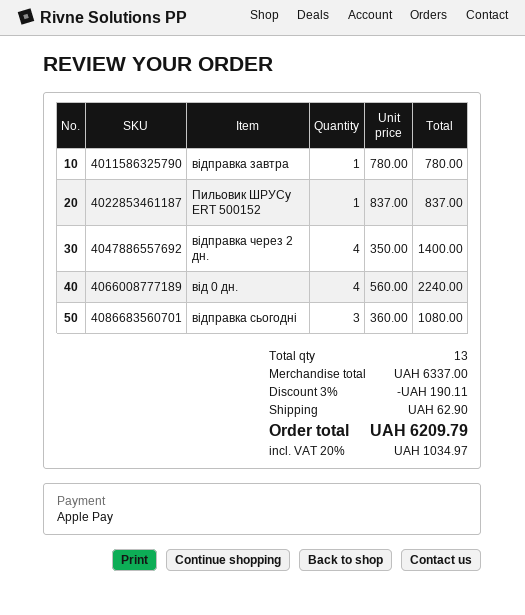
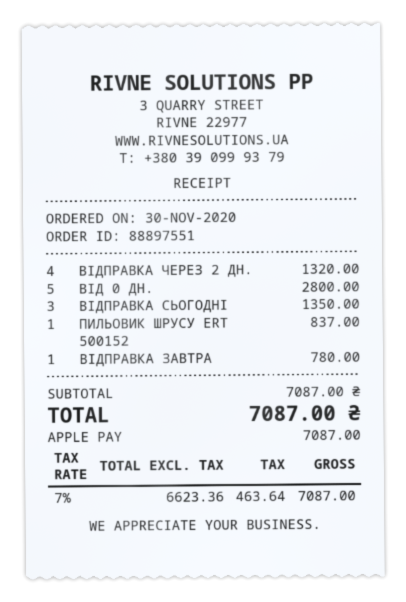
відправка через 2 дн.: 4 for 1400.00 -> 4 for 1320.00
від 0 дн.: 4 for 2240.00 -> 5 for 2800.00
відправка сьогодні: 3 for 1080.00 -> 3 for 1350.00
subtotal: 6337.00 -> 7087.00
discount: 3% = 190.11 -> none
shipping: 62.90 -> none
tax: 20% = 1034.97 -> 7% = 463.64
total: 6209.79 -> 7087.00

